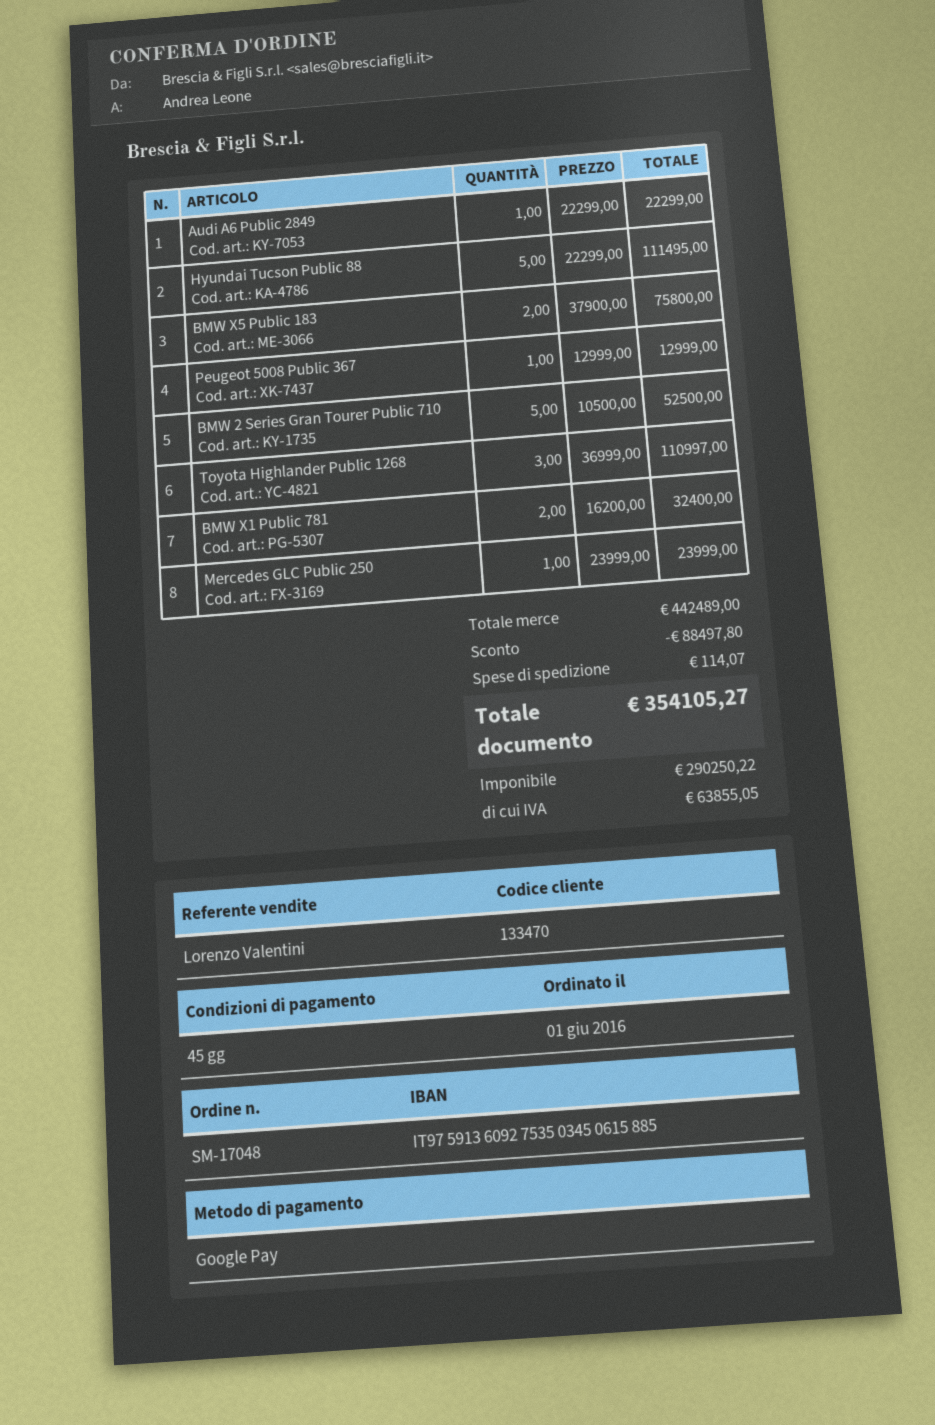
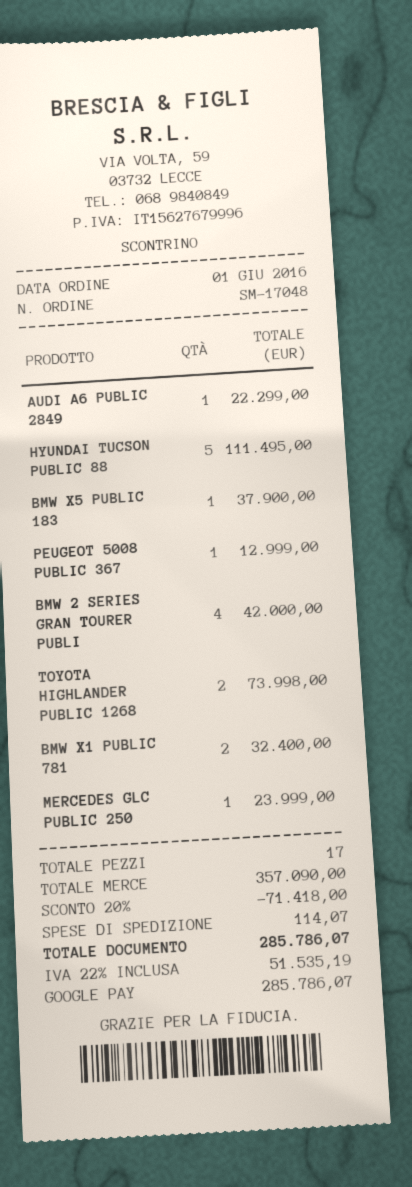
BMW X5 Public 183: 2 for 75800.00 -> 1 for 37900.00
BMW 2 Series Gran Tourer Public 710: 5 for 52500.00 -> 4 for 42000.00
Toyota Highlander Public 1268: 3 for 110997.00 -> 2 for 73998.00
subtotal: 442489.00 -> 357090.00
discount: 88497.80 -> 71418.00
tax: 63855.05 -> 51535.19
total: 354105.27 -> 285786.07

